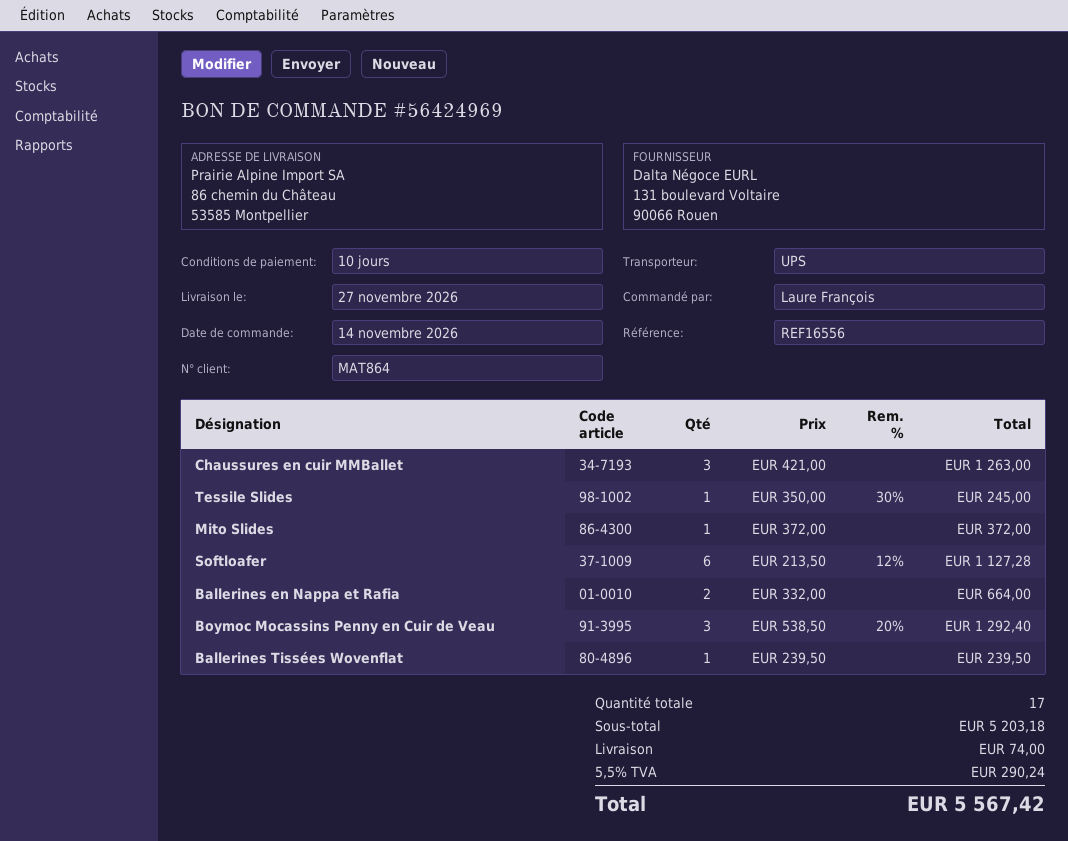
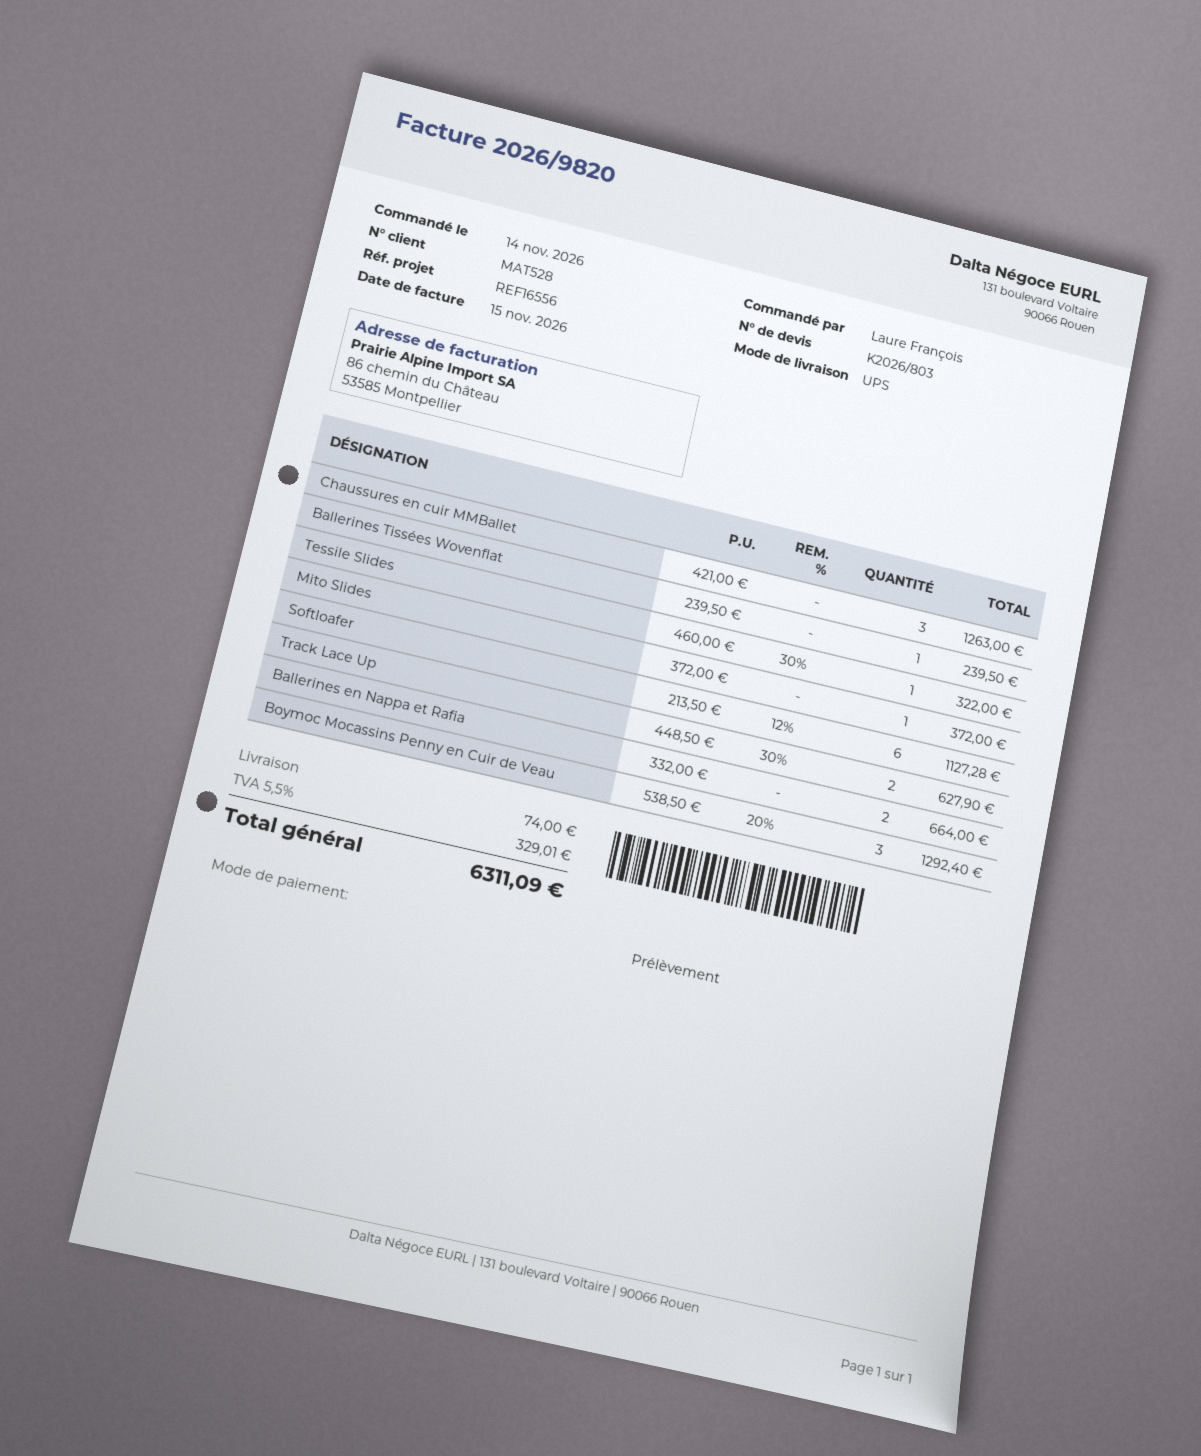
customer number: MAT864 -> MAT528
Tessile Slides: 1 x 350.00 - 30% = 245.00 -> 1 x 460.00 - 30% = 322.00
Track Lace Up: none -> 2 x 448.50 - 30% = 627.90
tax: 5.5% = 290.24 -> 5.5% = 329.01
total: 5567.42 -> 6311.09

